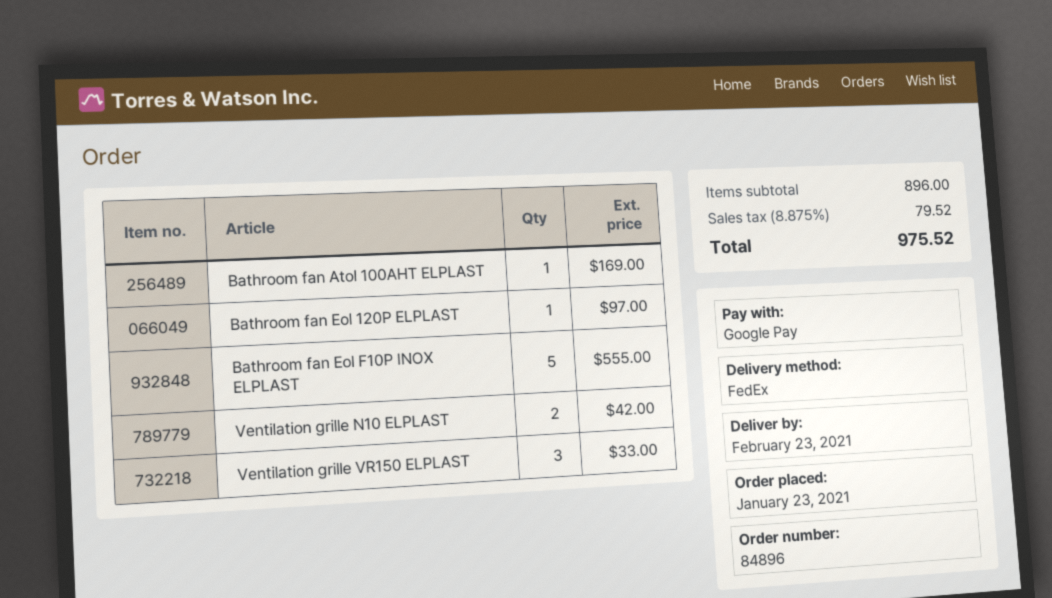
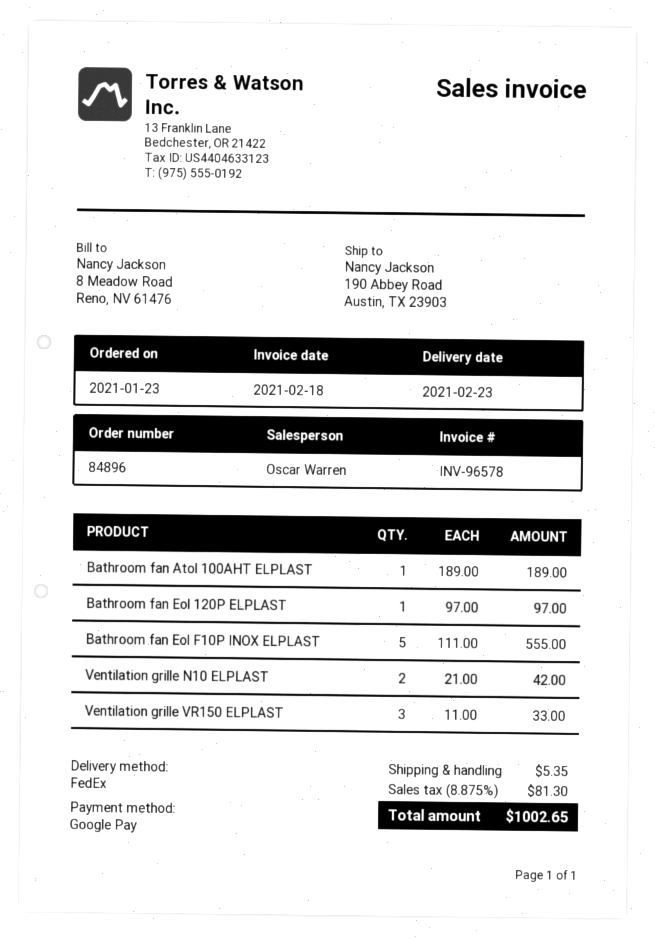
Bathroom fan Atol 100AHT ELPLAST: 1 for 169.00 -> 1 for 189.00
shipping: none -> 5.35
tax: 8.875% = 79.52 -> 8.875% = 81.30
total: 975.52 -> 1002.65

